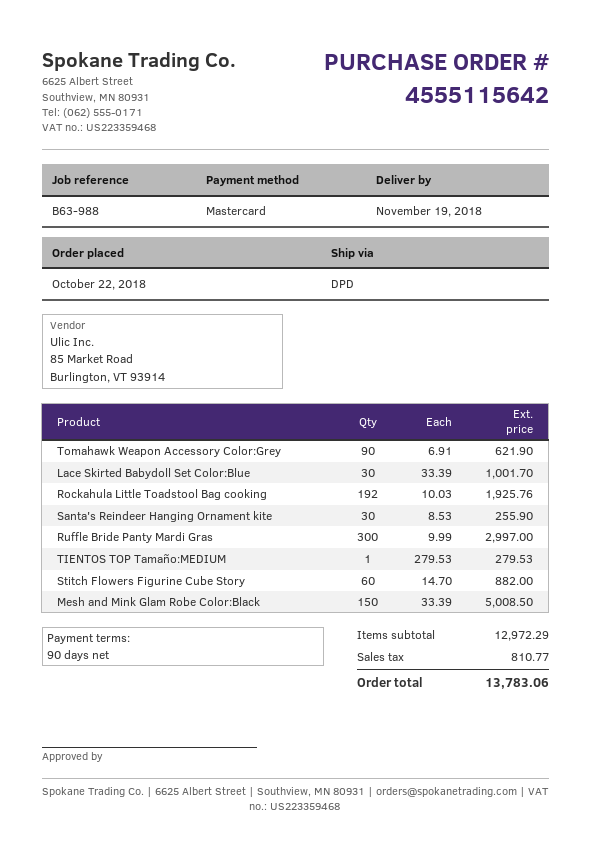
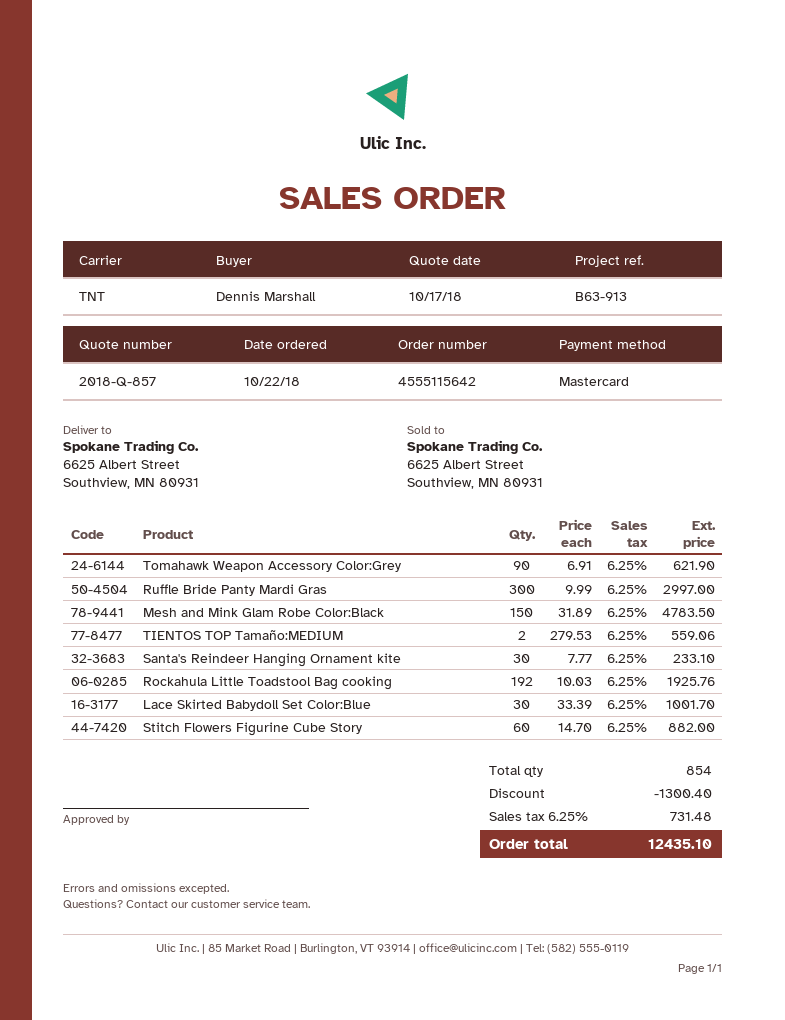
reference: B63-988 -> B63-913
shipping method: DPD -> TNT
Santa's Reindeer Hanging Ornament kite: 30 x 8.53 = 255.90 -> 30 x 7.77 = 233.10
TIENTOS TOP Tamaño:MEDIUM: 1 x 279.53 = 279.53 -> 2 x 279.53 = 559.06
Mesh and Mink Glam Robe Color:Black: 150 x 33.39 = 5008.50 -> 150 x 31.89 = 4783.50
discount: none -> 1300.40
tax: 810.77 -> 731.48
total: 13783.06 -> 12435.10

